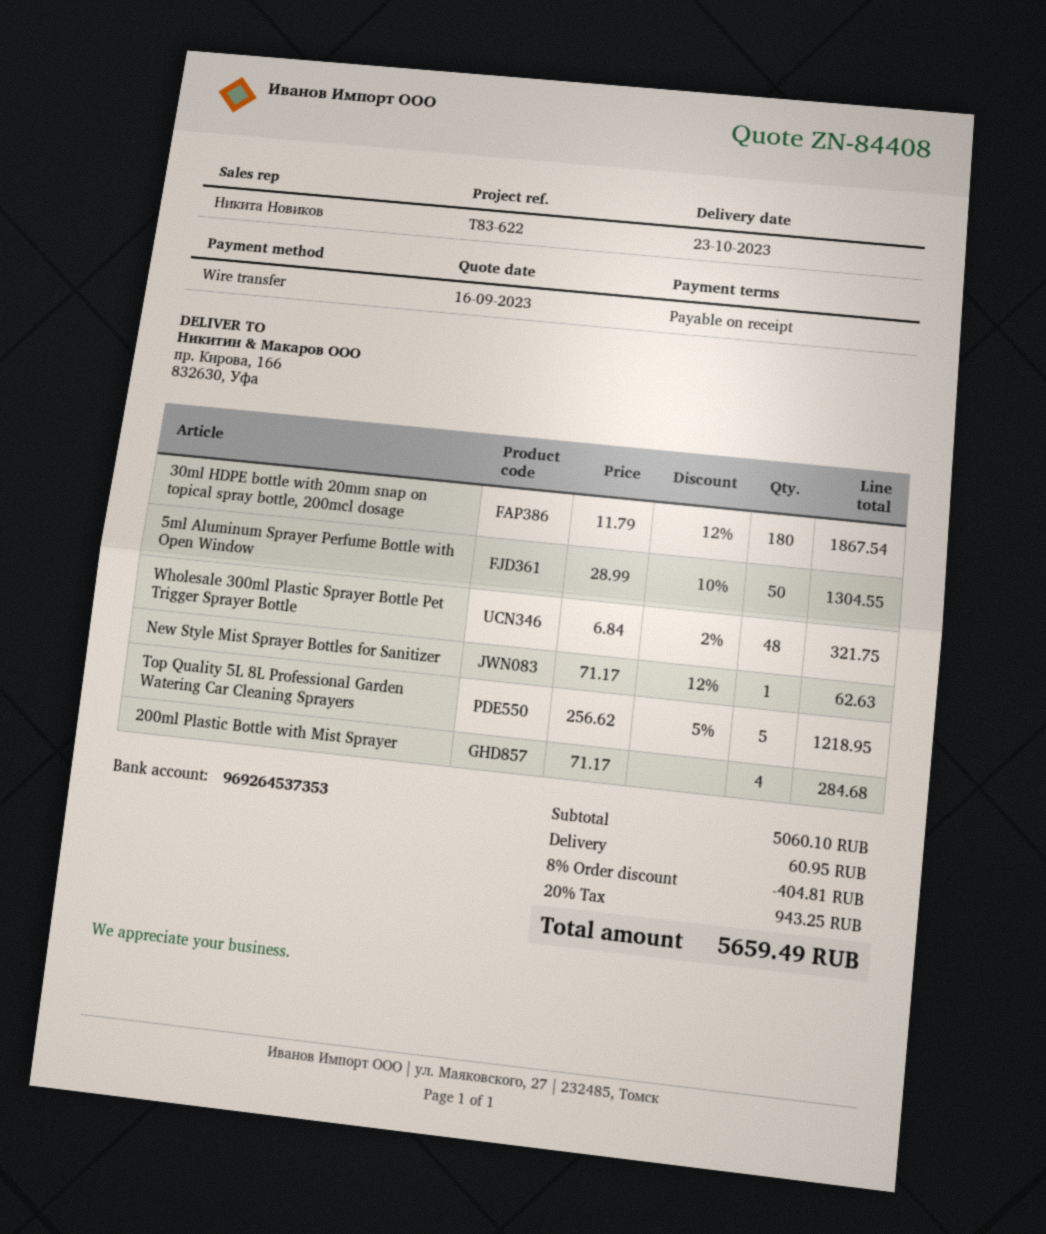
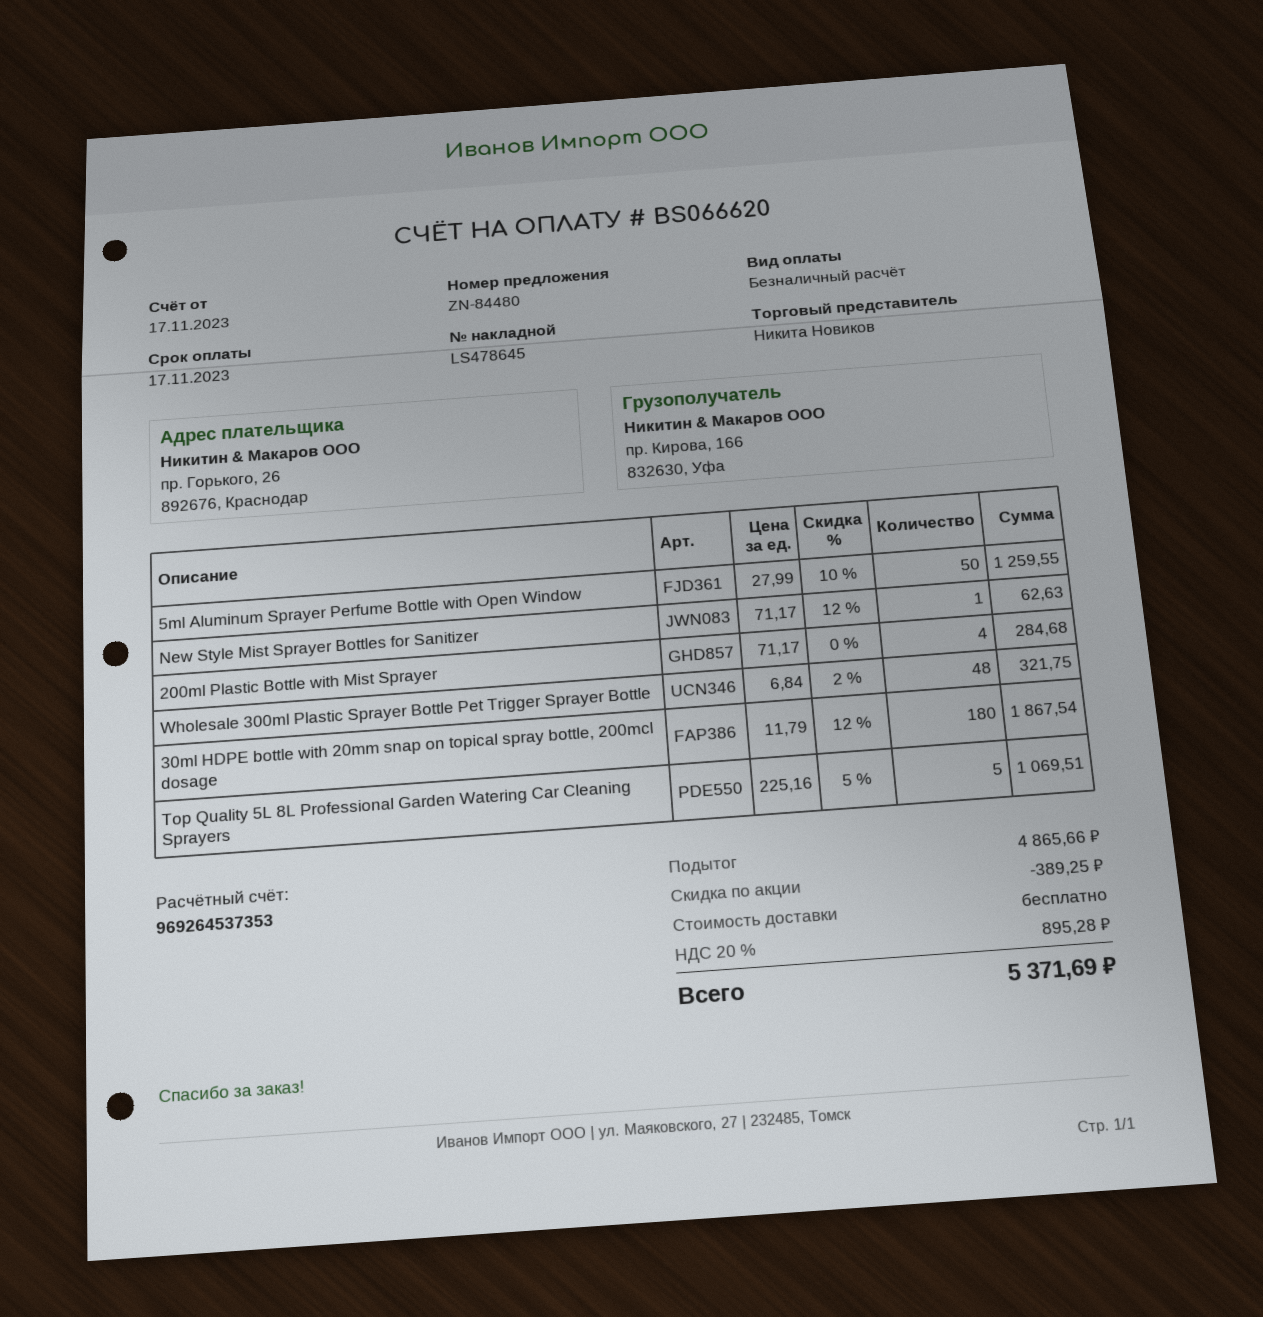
quote number: ZN-84408 -> ZN-84480
5ml Aluminum Sprayer Perfume Bottle with Open Window: 50 x 28.99 - 10% = 1304.55 -> 50 x 27.99 - 10% = 1259.55
Top Quality 5L 8L Professional Garden Watering Car Cleaning Sprayers: 5 x 256.62 - 5% = 1218.95 -> 5 x 225.16 - 5% = 1069.51
subtotal: 5060.10 -> 4865.66
discount: 404.81 -> 389.25
shipping: 60.95 -> 0.00
tax: 20% = 943.25 -> 20% = 895.28
total: 5659.49 -> 5371.69

